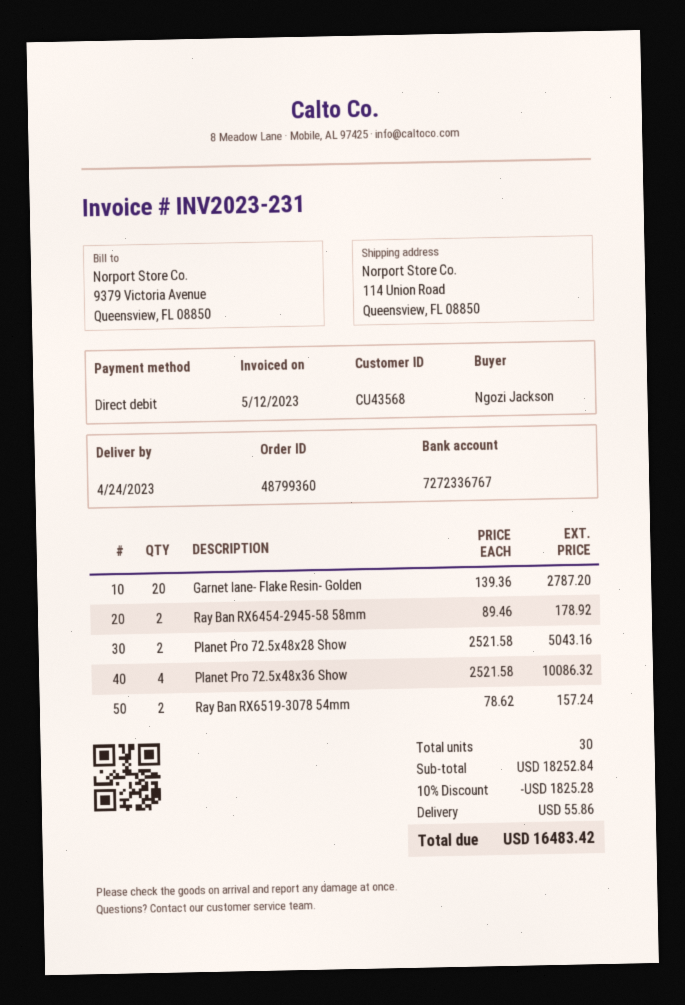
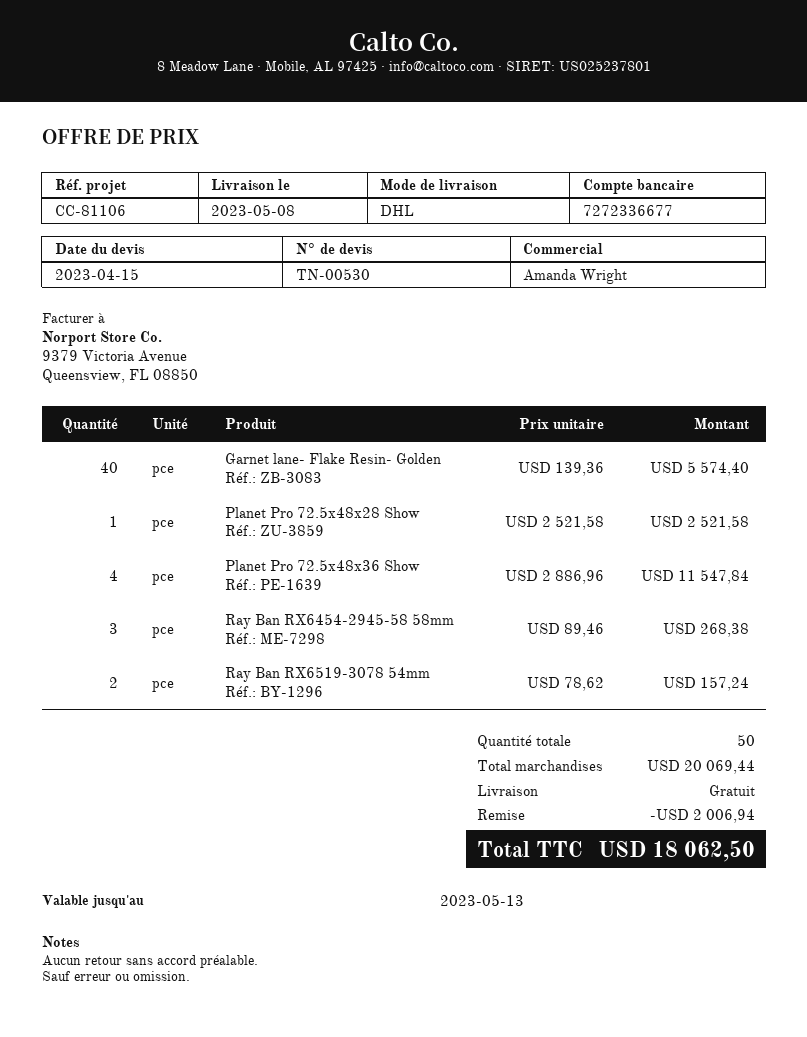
delivery date: 2023-04-24 -> 2023-05-08
bank account: 7272336767 -> 7272336677
Garnet lane- Flake Resin- Golden: 20 x 139.36 = 2787.20 -> 40 x 139.36 = 5574.40
Ray Ban RX6454-2945-58 58mm: 2 x 89.46 = 178.92 -> 3 x 89.46 = 268.38
Planet Pro 72.5x48x28 Show: 2 x 2521.58 = 5043.16 -> 1 x 2521.58 = 2521.58
Planet Pro 72.5x48x36 Show: 4 x 2521.58 = 10086.32 -> 4 x 2886.96 = 11547.84
total quantity: 30 -> 50
subtotal: 18252.84 -> 20069.44
discount: 1825.28 -> 2006.94
shipping: 55.86 -> 0.00
total: 16483.42 -> 18062.50

